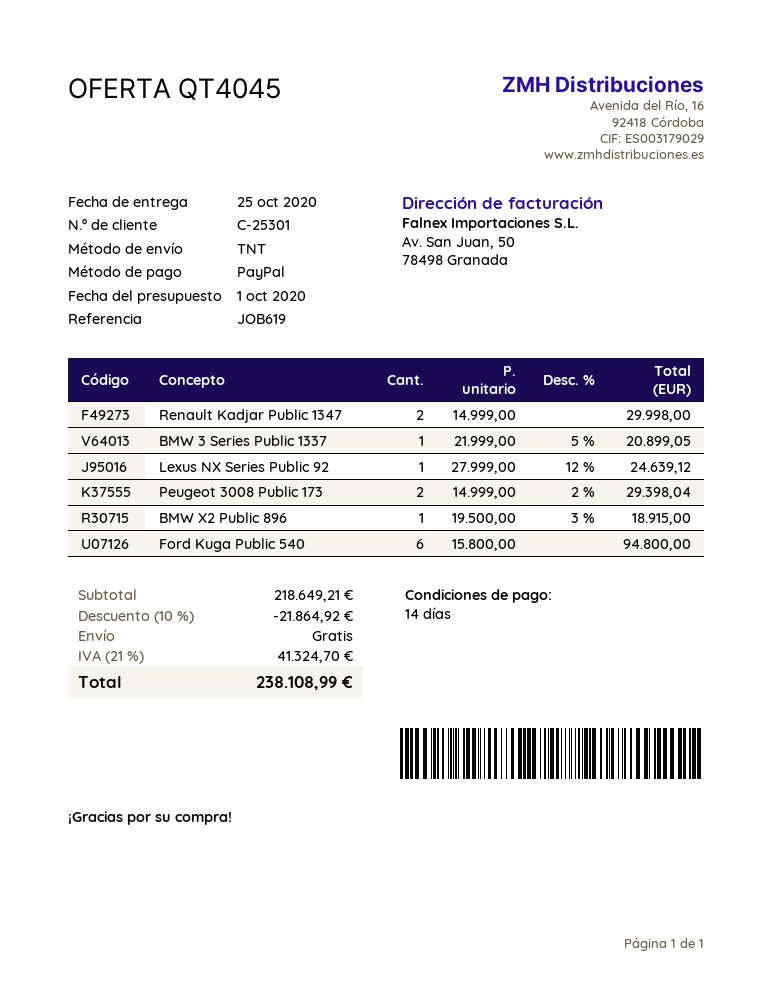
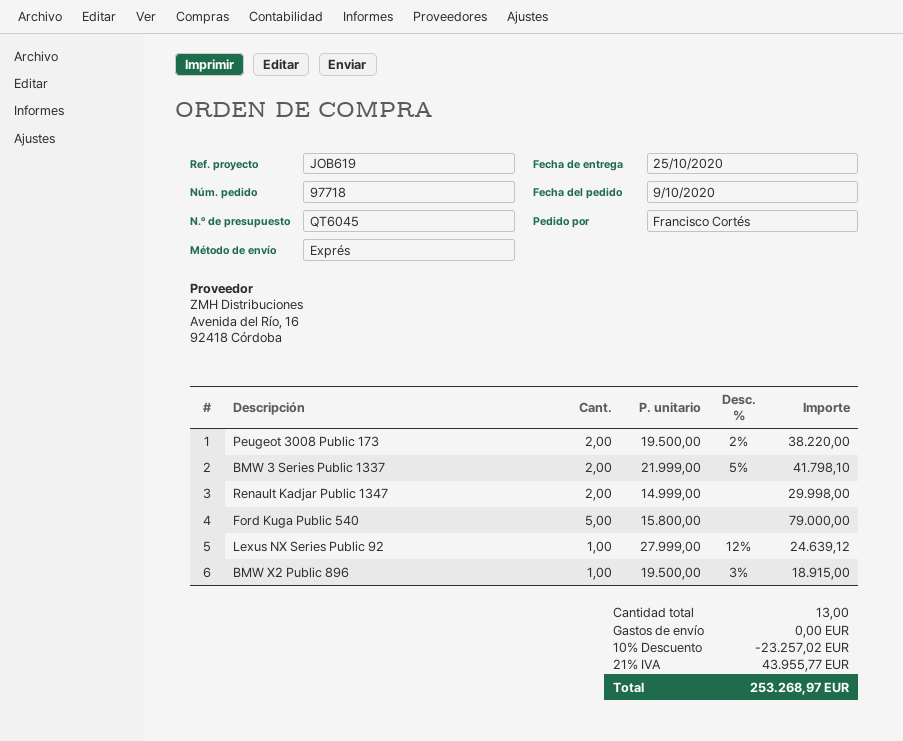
quote number: QT4045 -> QT6045
shipping method: TNT -> express
BMW 3 Series Public 1337: 1 x 21999.00 - 5% = 20899.05 -> 2 x 21999.00 - 5% = 41798.10
Peugeot 3008 Public 173: 2 x 14999.00 - 2% = 29398.04 -> 2 x 19500.00 - 2% = 38220.00
Ford Kuga Public 540: 6 x 15800.00 = 94800.00 -> 5 x 15800.00 = 79000.00
discount: 10% = 21864.92 -> 10% = 23257.02
tax: 21% = 41324.70 -> 21% = 43955.77
total: 238108.99 -> 253268.97

